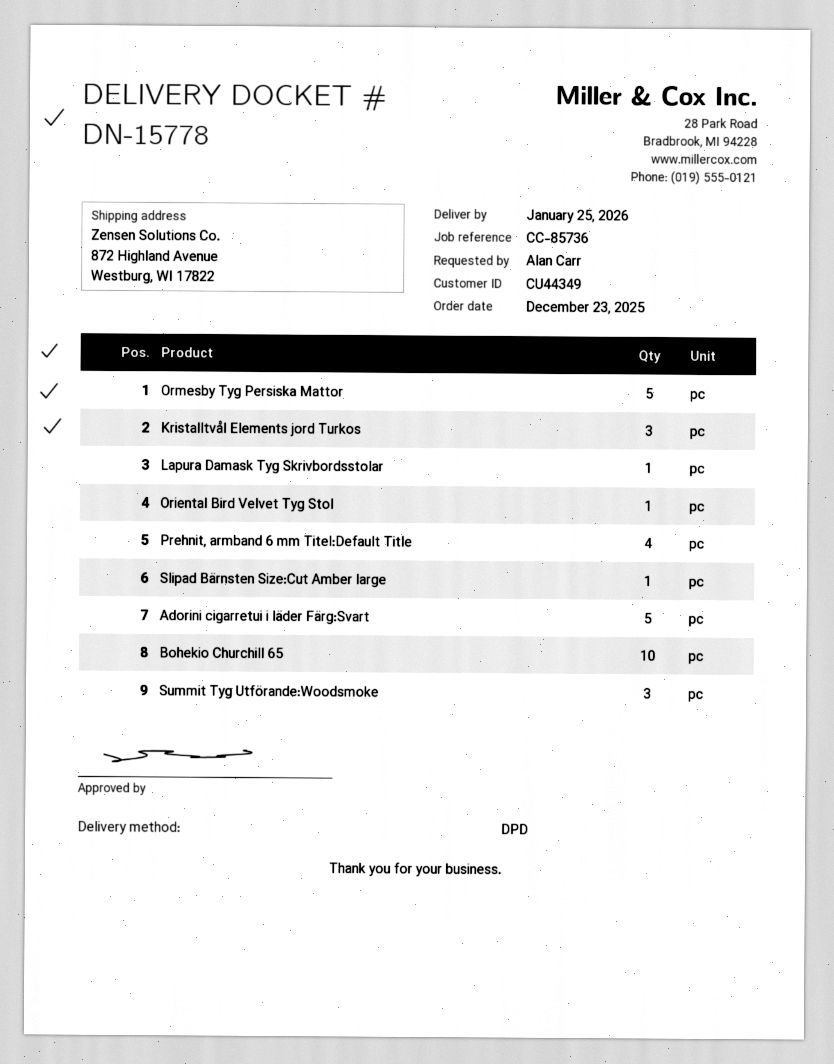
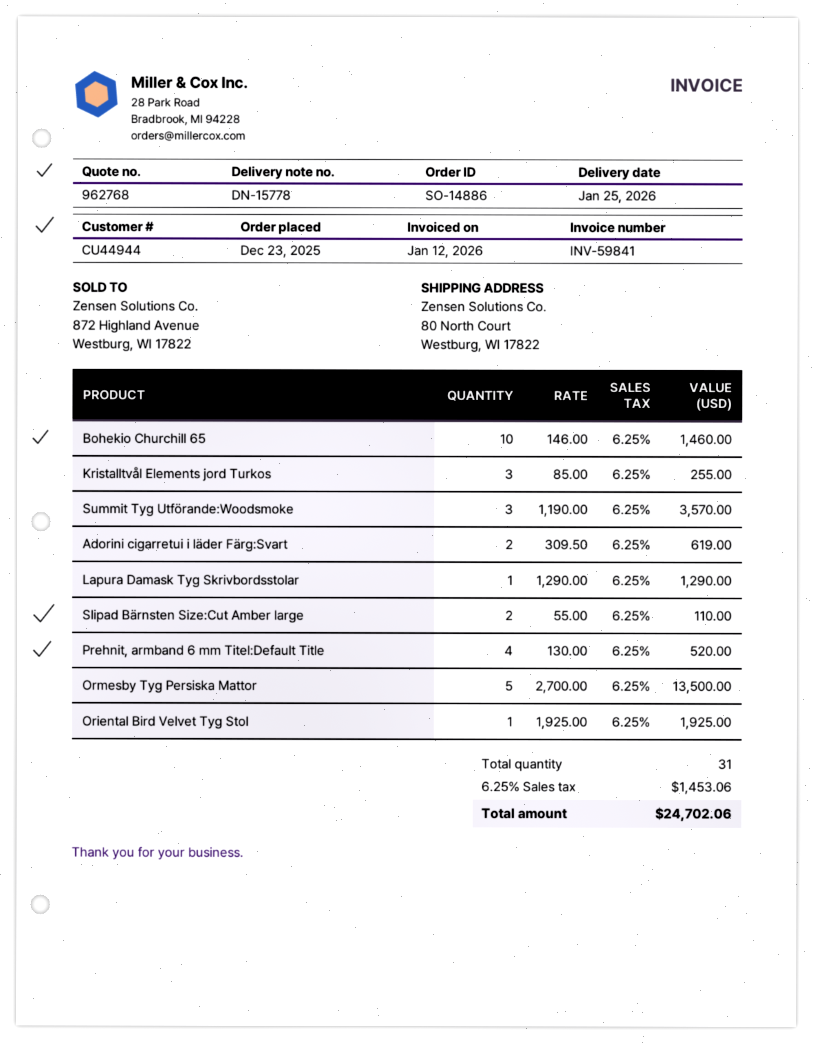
customer number: CU44349 -> CU44944
ship to: 872 Highland Avenue, Westburg, WI 17822 -> 80 North Court, Westburg, WI 17822
Slipad Bärnsten Size:Cut Amber large: 1 -> 2
Adorini cigarretui i läder Färg:Svart: 5 -> 2

